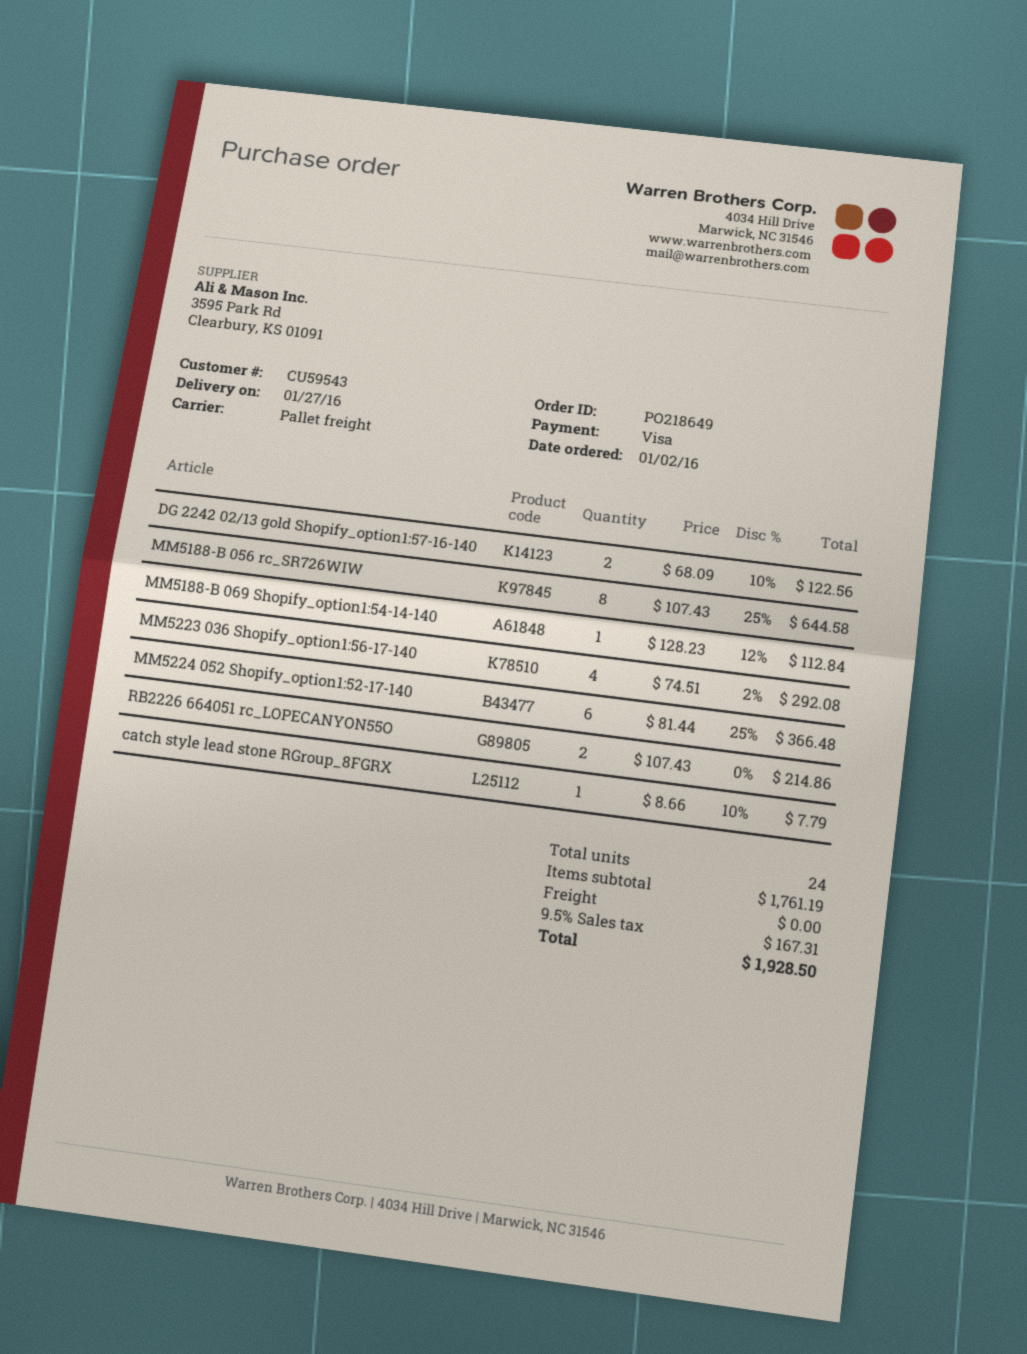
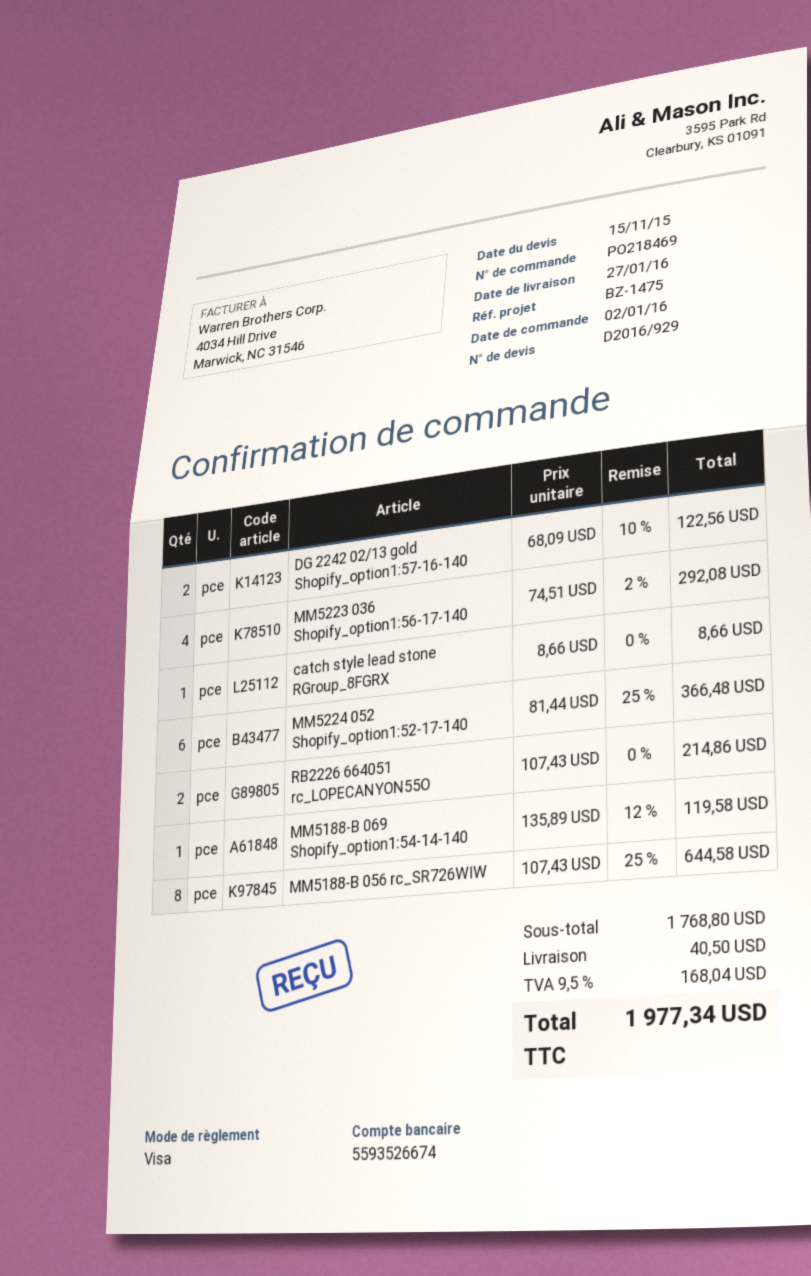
order number: PO218649 -> PO218469
MM5188-B 069 Shopify_option1:54-14-140: 1 x 128.23 - 12% = 112.84 -> 1 x 135.89 - 12% = 119.58
catch style lead stone RGroup_8FGRX: 1 x 8.66 - 10% = 7.79 -> 1 x 8.66 = 8.66
subtotal: 1761.19 -> 1768.80
shipping: 0.00 -> 40.50
tax: 9.5% = 167.31 -> 9.5% = 168.04
total: 1928.50 -> 1977.34

